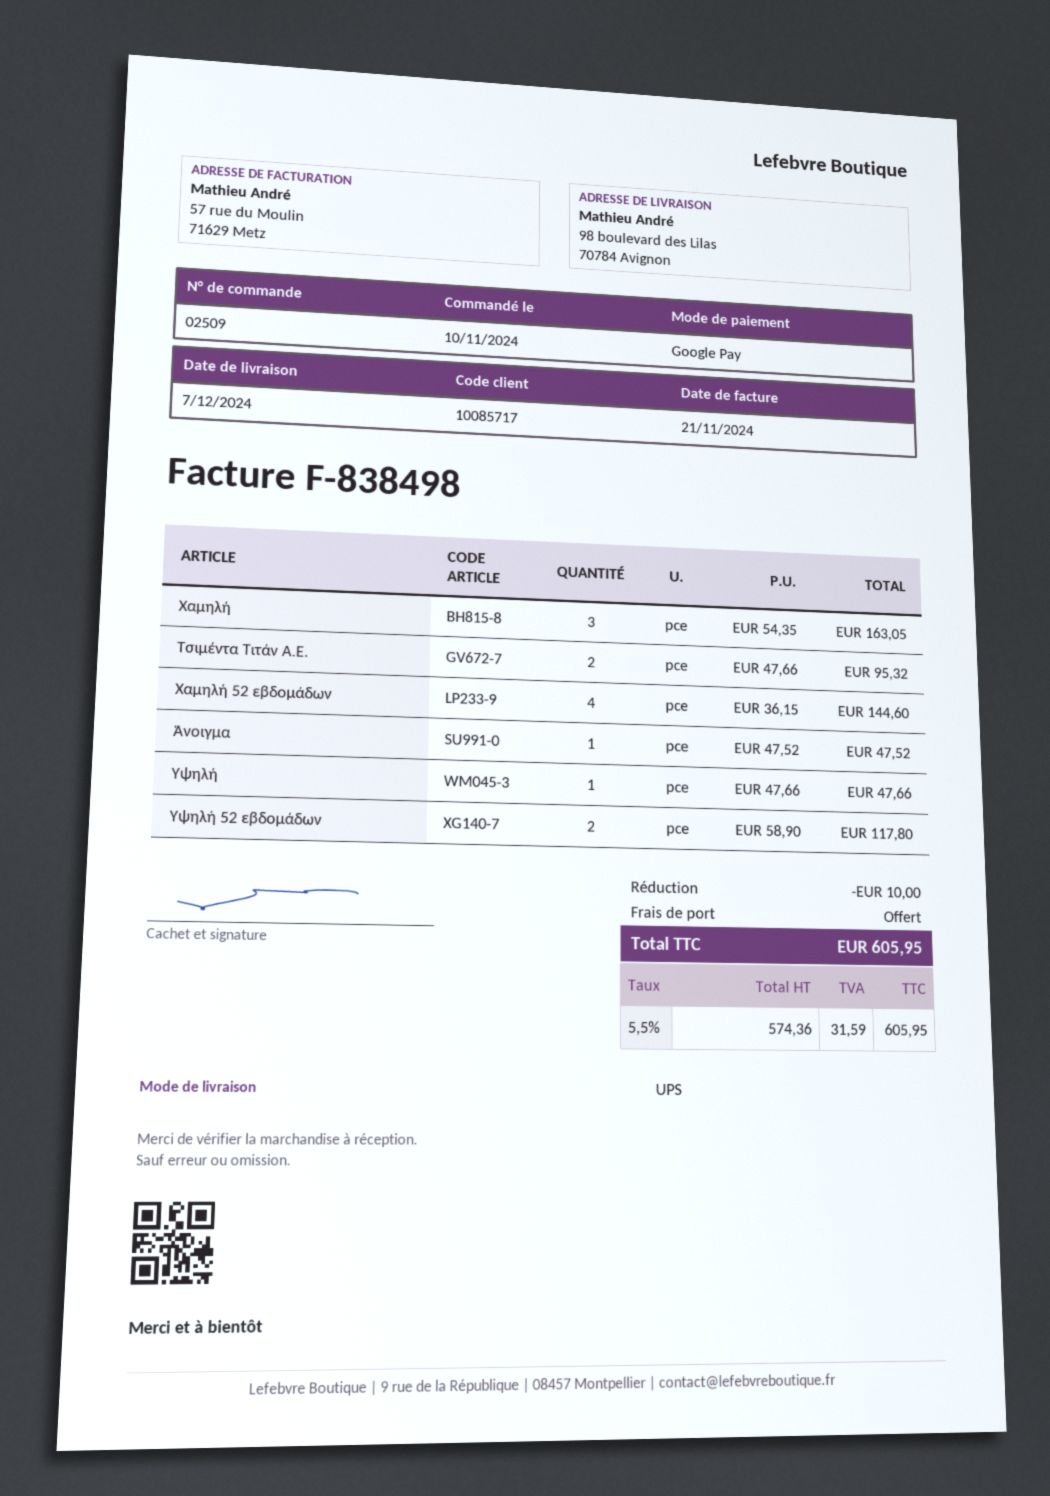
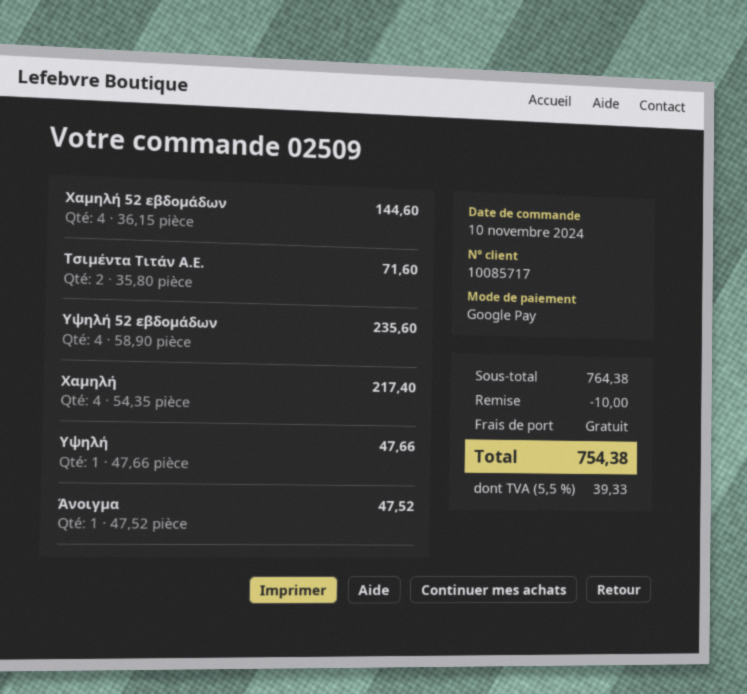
Χαμηλή: 3 x 54.35 = 163.05 -> 4 x 54.35 = 217.40
Τσιμέντα Τιτάν Α.Ε.: 2 x 47.66 = 95.32 -> 2 x 35.80 = 71.60
Υψηλή 52 εβδομάδων: 2 x 58.90 = 117.80 -> 4 x 58.90 = 235.60
tax: 5.5% = 31.59 -> 5.5% = 39.33
total: 605.95 -> 754.38

